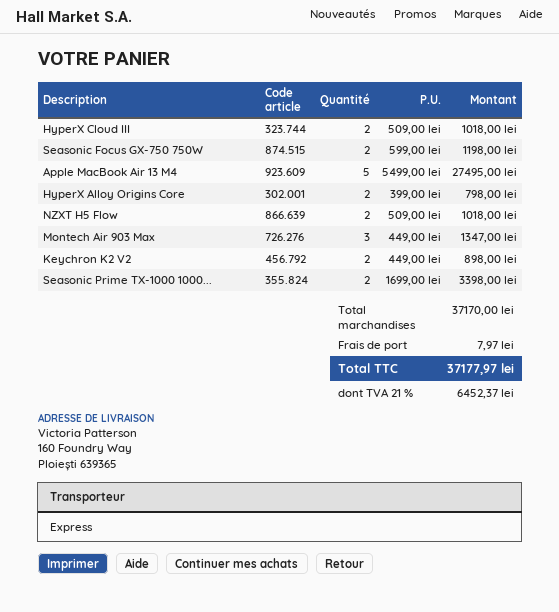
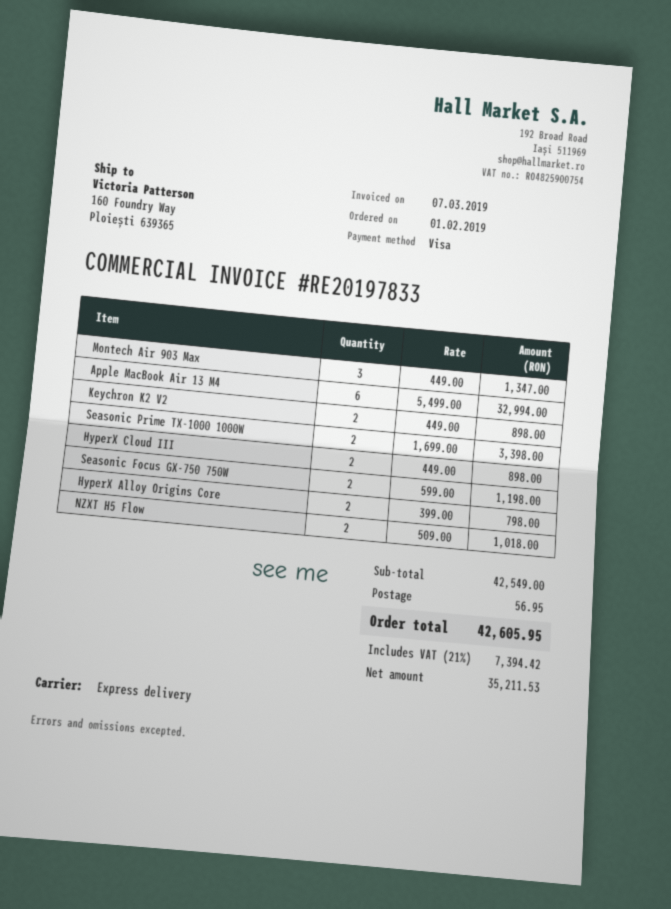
HyperX Cloud III: 2 x 509.00 = 1018.00 -> 2 x 449.00 = 898.00
Apple MacBook Air 13 M4: 5 x 5499.00 = 27495.00 -> 6 x 5499.00 = 32994.00
subtotal: 37170.00 -> 42549.00
shipping: 7.97 -> 56.95
tax: 21% = 6452.37 -> 21% = 7394.42
total: 37177.97 -> 42605.95

